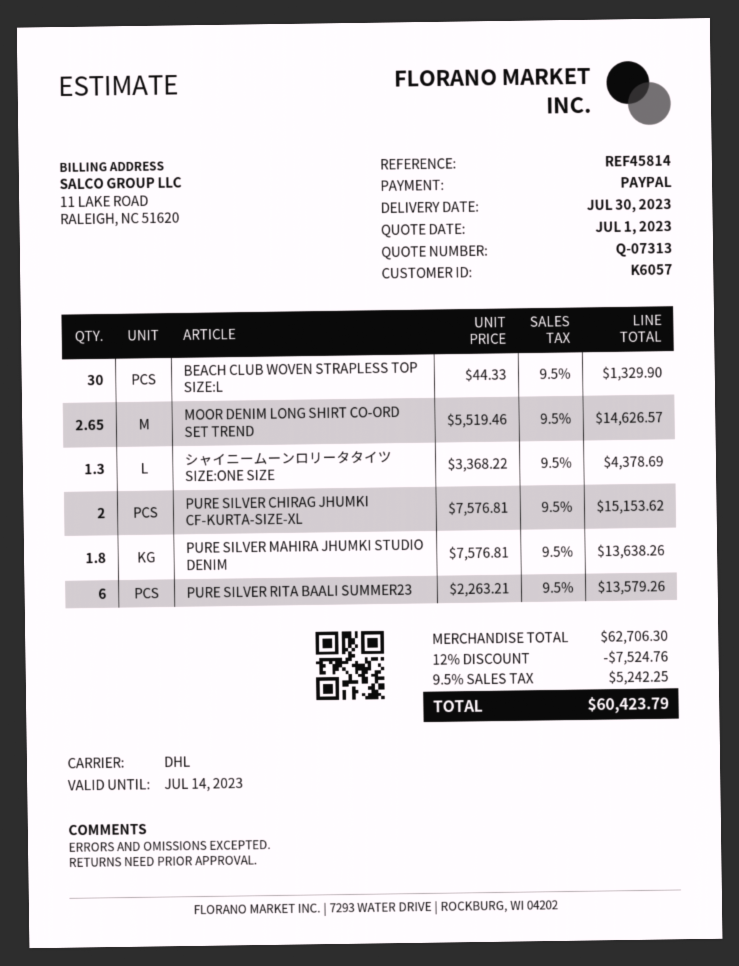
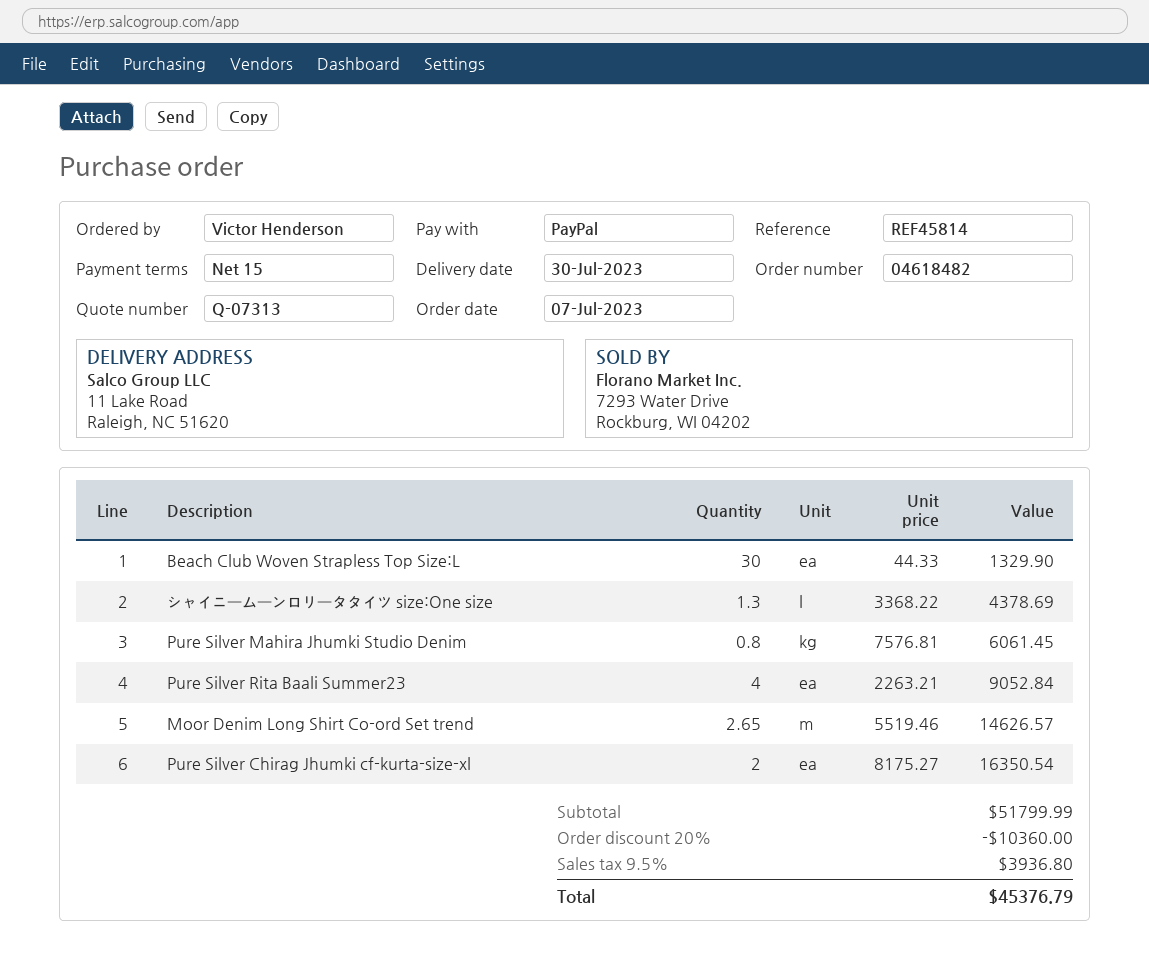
PURE SILVER CHIRAG JHUMKI CF-KURTA-SIZE-XL: 2 x 7576.81 = 15153.62 -> 2 x 8175.27 = 16350.54
PURE SILVER MAHIRA JHUMKI STUDIO DENIM: 1.8 x 7576.81 = 13638.26 -> 0.8 x 7576.81 = 6061.45
PURE SILVER RITA BAALI SUMMER23: 6 x 2263.21 = 13579.26 -> 4 x 2263.21 = 9052.84
subtotal: 62706.30 -> 51799.99
discount: 12% = 7524.76 -> 20% = 10360.00
tax: 9.5% = 5242.25 -> 9.5% = 3936.80
total: 60423.79 -> 45376.79

